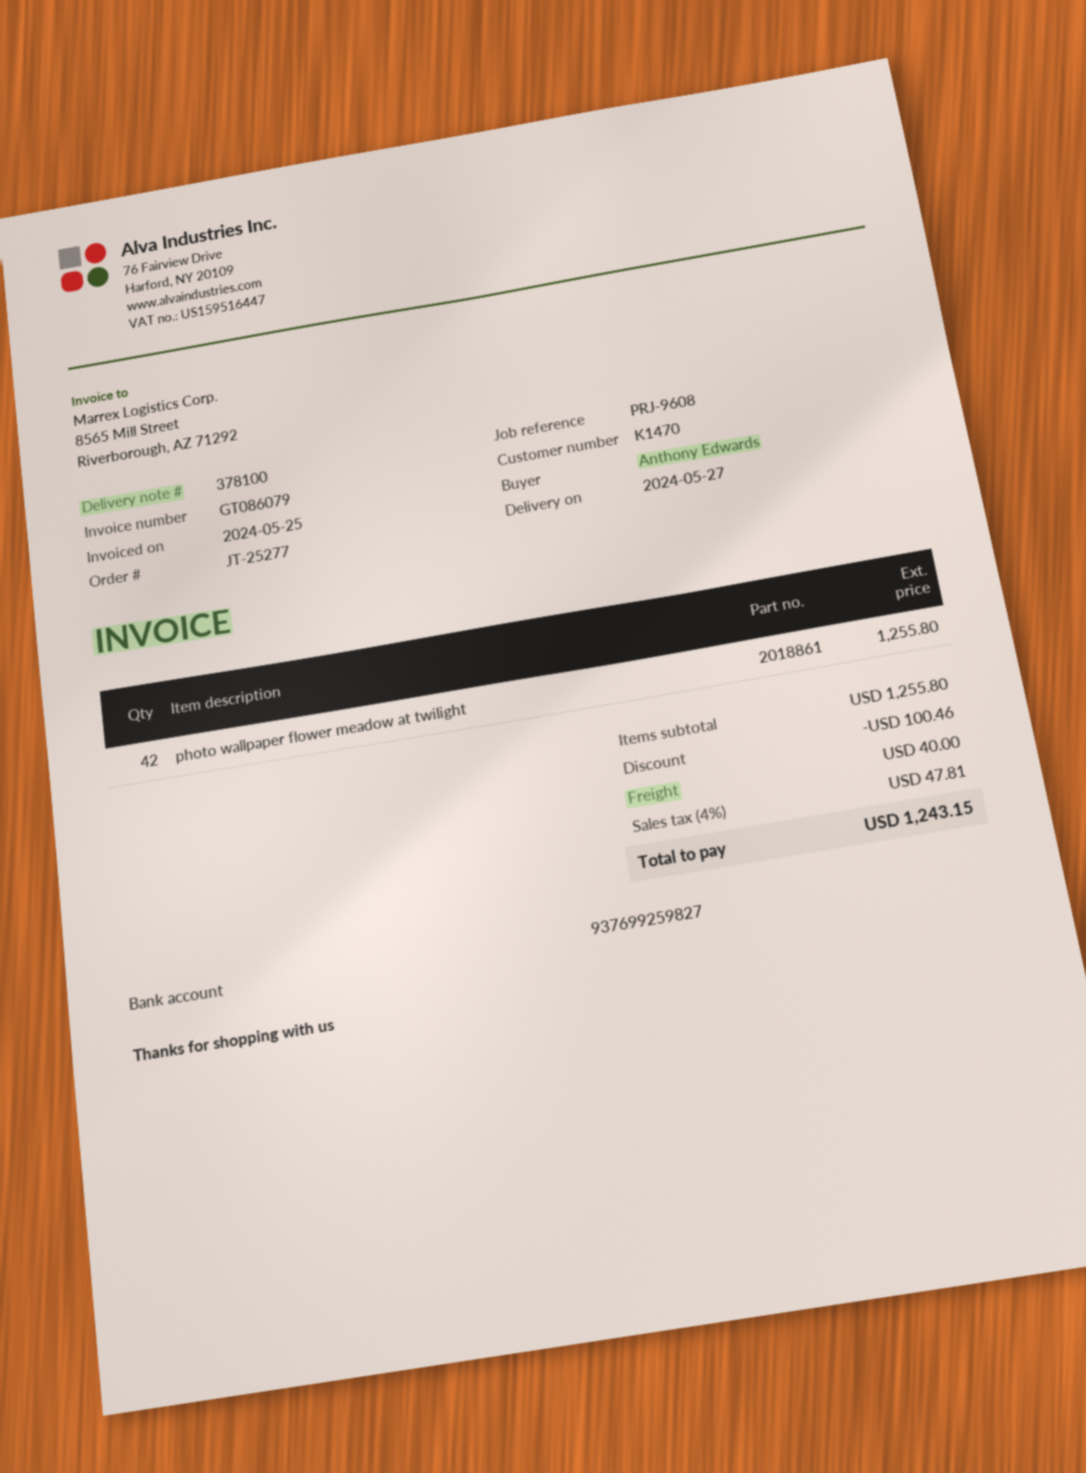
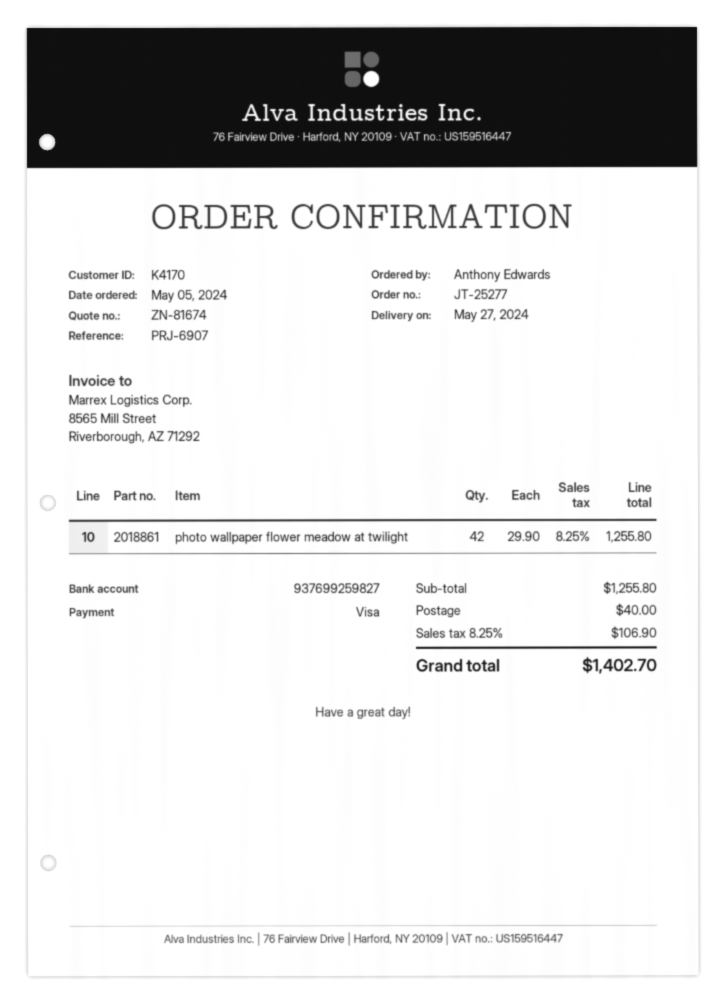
customer number: K1470 -> K4170
reference: PRJ-9608 -> PRJ-6907
discount: 100.46 -> none
tax: 4% = 47.81 -> 8.25% = 106.90
total: 1243.15 -> 1402.70

